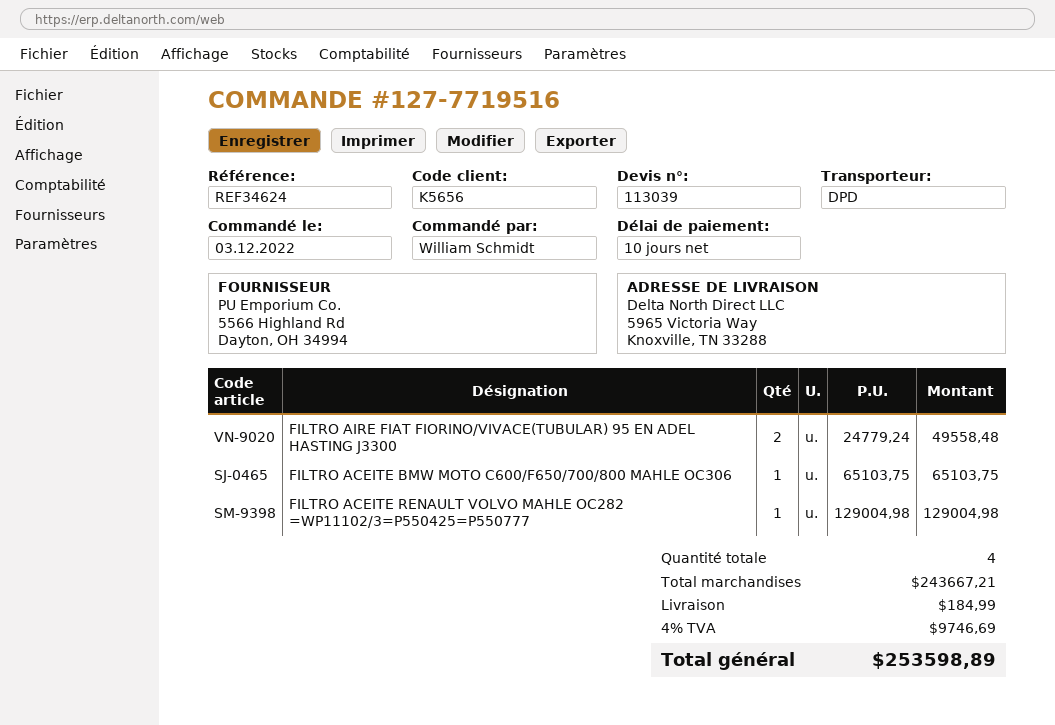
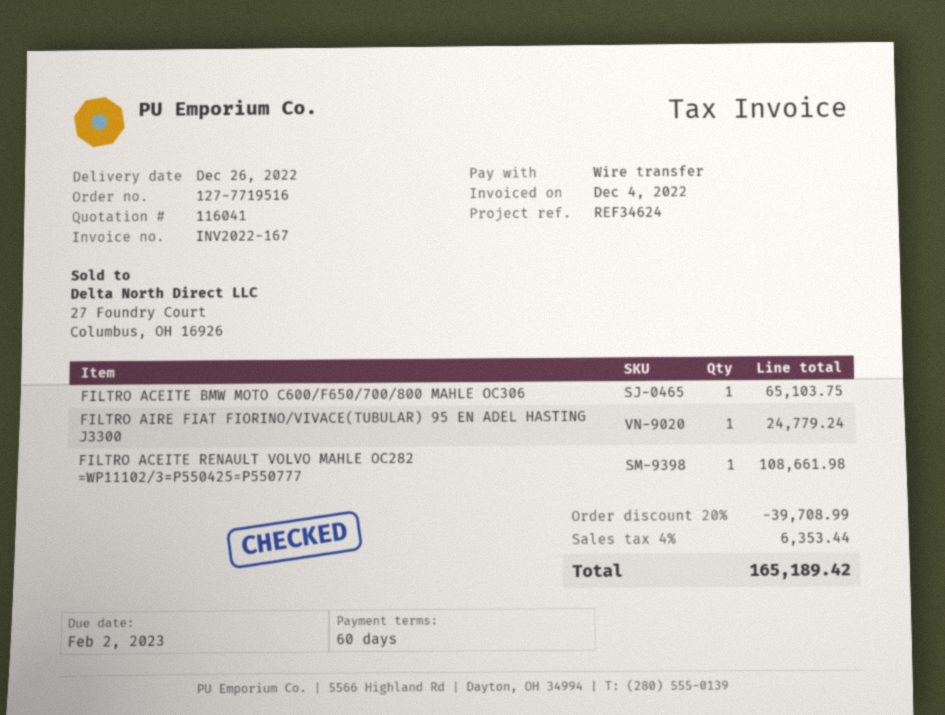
quote number: 113039 -> 116041
payment terms: 10 days -> 60 days
FILTRO AIRE FIAT FIORINO/VIVACE(TUBULAR) 95 EN ADEL HASTING J3300: 2 for 49558.48 -> 1 for 24779.24
FILTRO ACEITE RENAULT VOLVO MAHLE OC282 =WP11102/3=P550425=P550777: 1 for 129004.98 -> 1 for 108661.98
discount: none -> 20% = 39708.99
shipping: 184.99 -> none
tax: 4% = 9746.69 -> 4% = 6353.44
total: 253598.89 -> 165189.42

